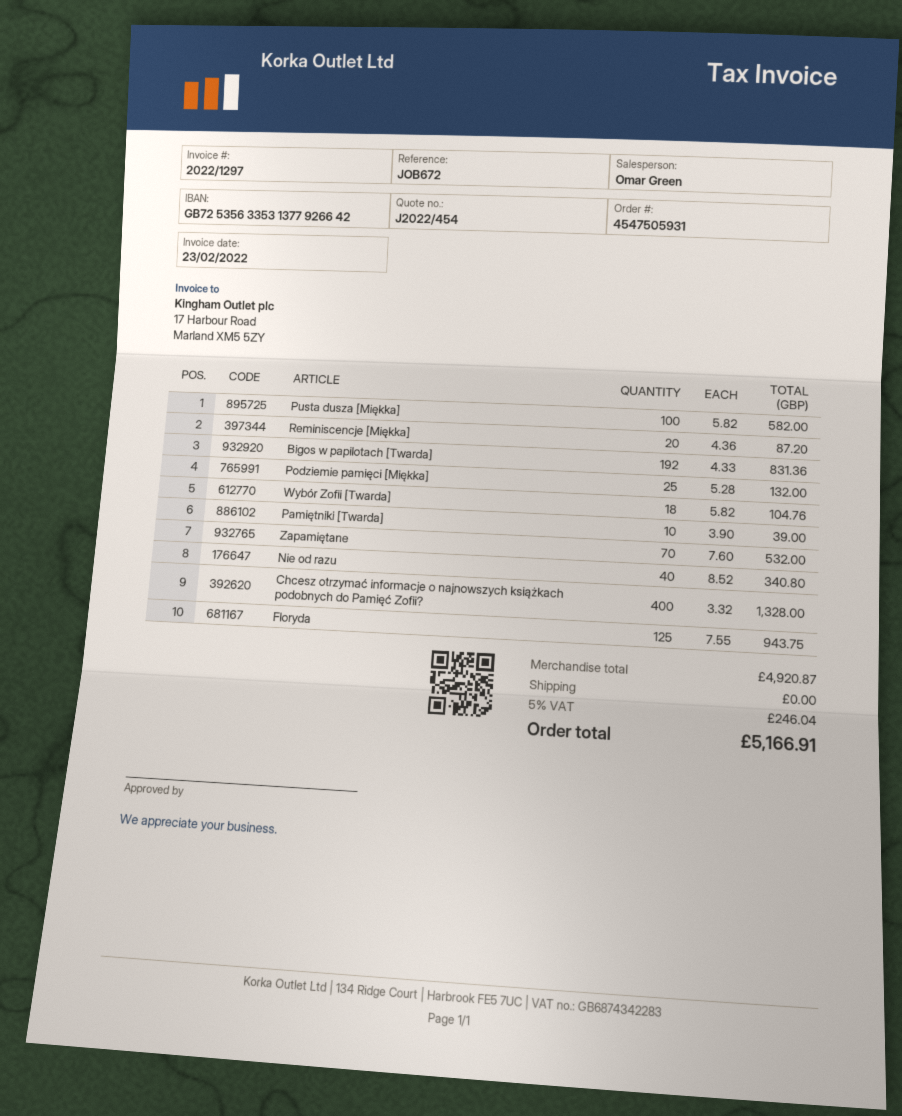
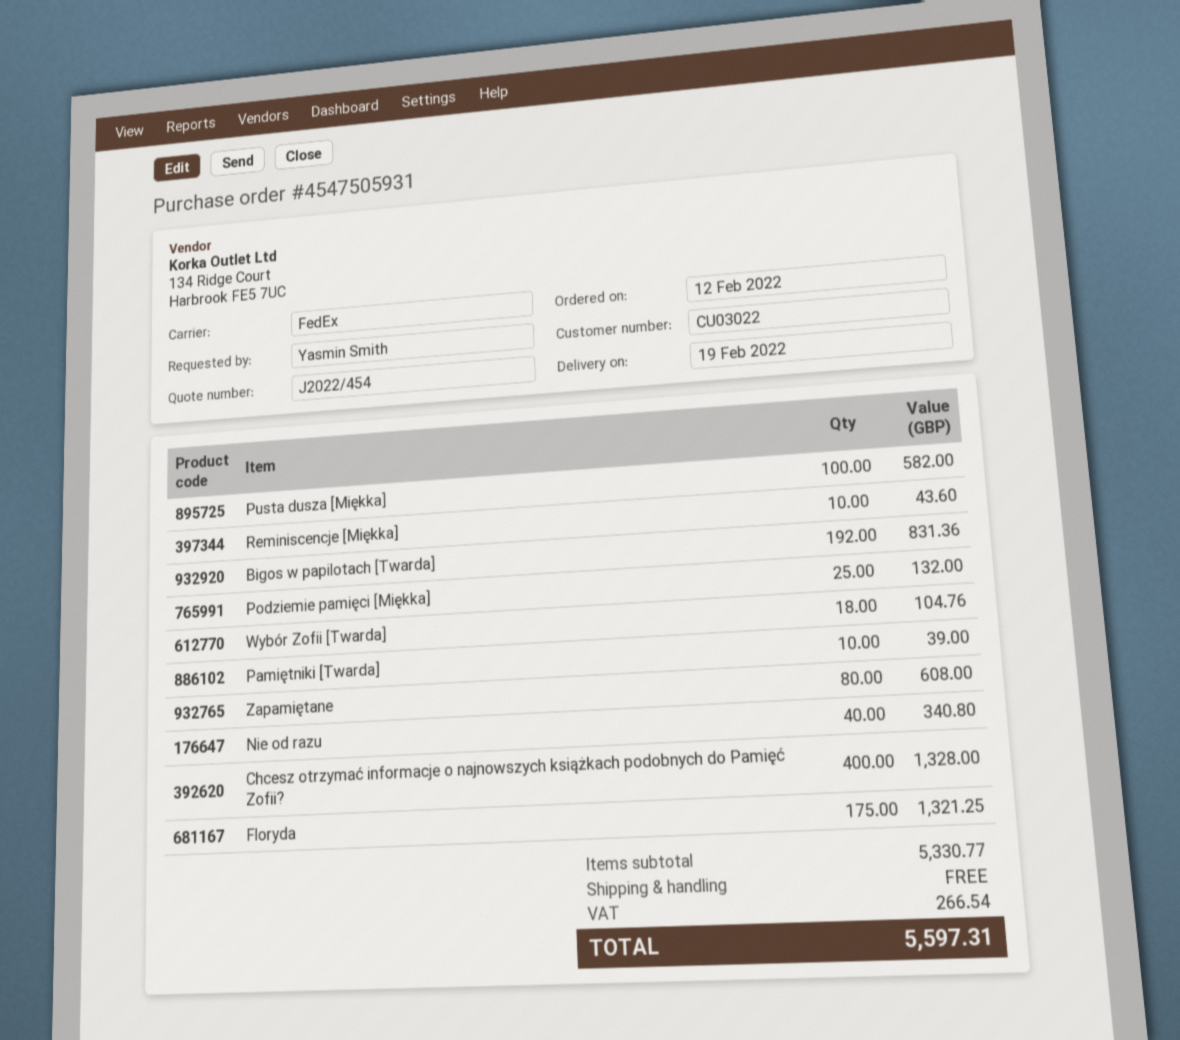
Reminiscencje [Miękka]: 20 for 87.20 -> 10 for 43.60
Zapamiętane: 70 for 532.00 -> 80 for 608.00
Floryda: 125 for 943.75 -> 175 for 1321.25
subtotal: 4920.87 -> 5330.77
tax: 246.04 -> 266.54
total: 5166.91 -> 5597.31

